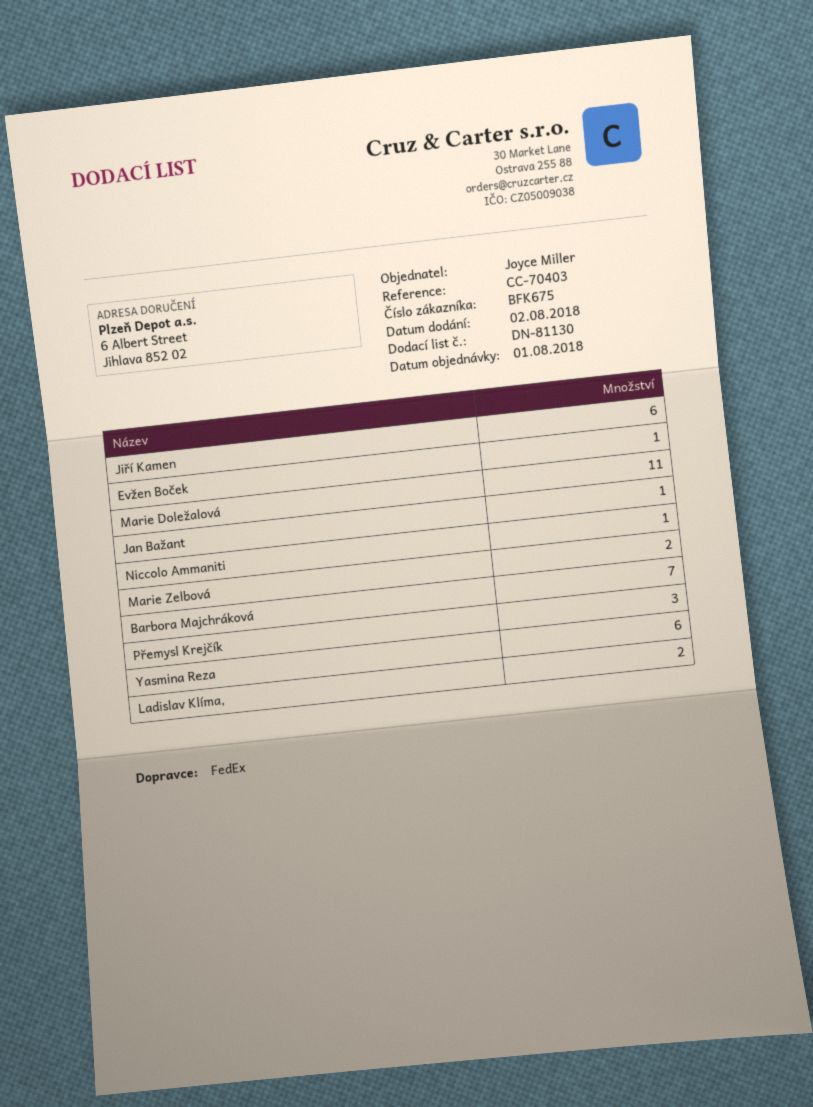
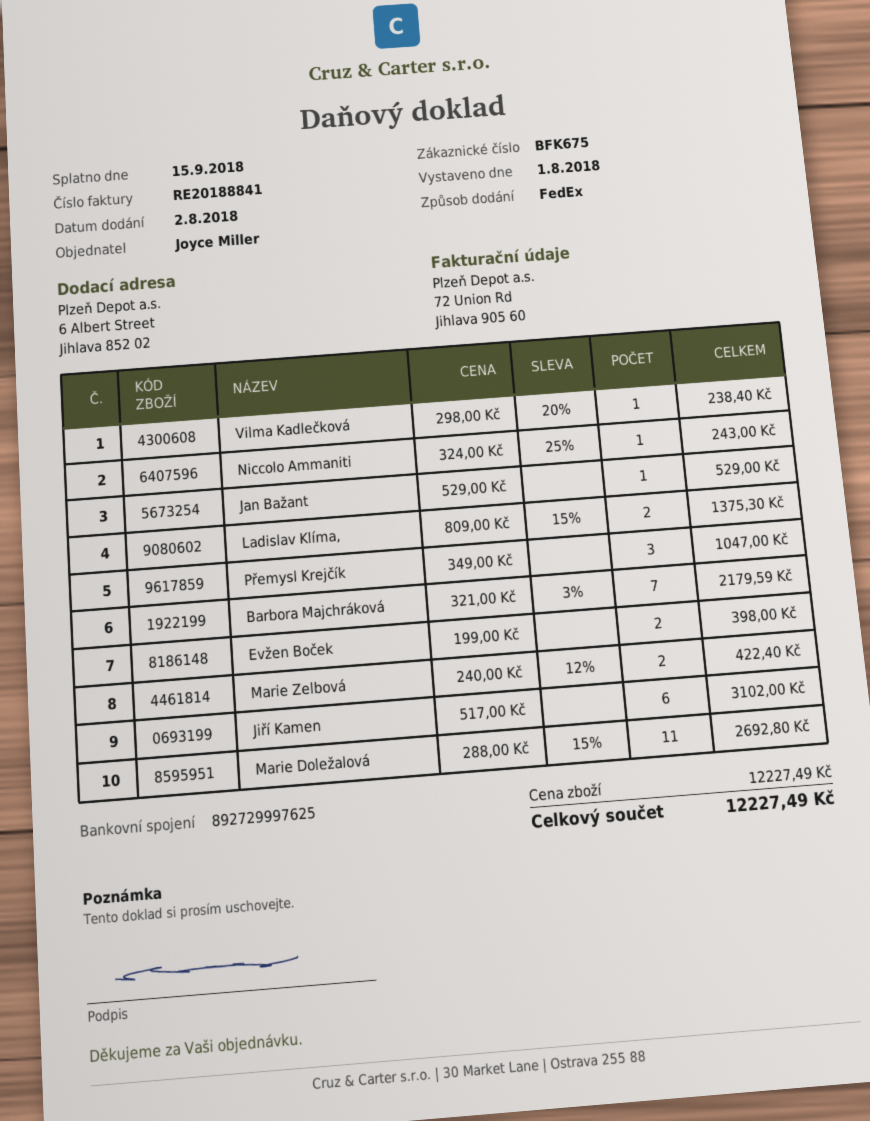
Evžen Boček: 1 -> 2
Yasmina Reza: 6 -> none
Vilma Kadlečková: none -> 1

